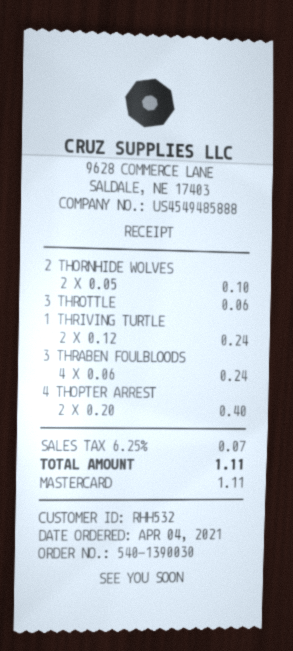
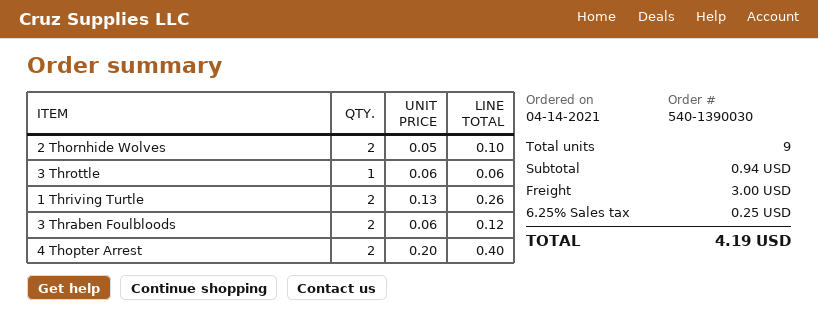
order date: 2021-04-04 -> 2021-04-14
1 THRIVING TURTLE: 2 x 0.12 = 0.24 -> 2 x 0.13 = 0.26
3 THRABEN FOULBLOODS: 4 x 0.06 = 0.24 -> 2 x 0.06 = 0.12
shipping: none -> 3.00
tax: 6.25% = 0.07 -> 6.25% = 0.25
total: 1.11 -> 4.19

